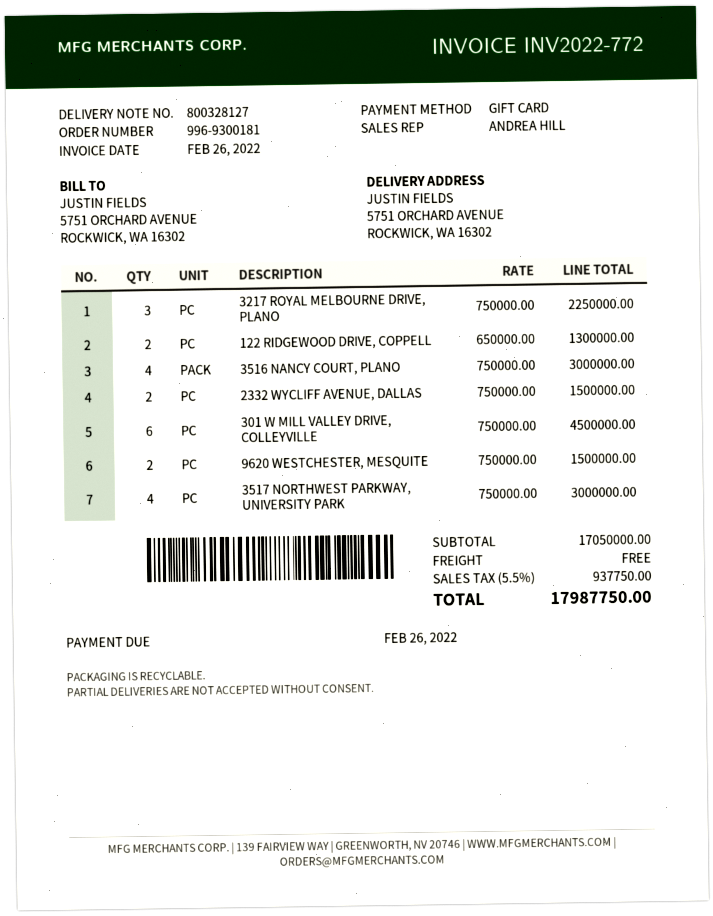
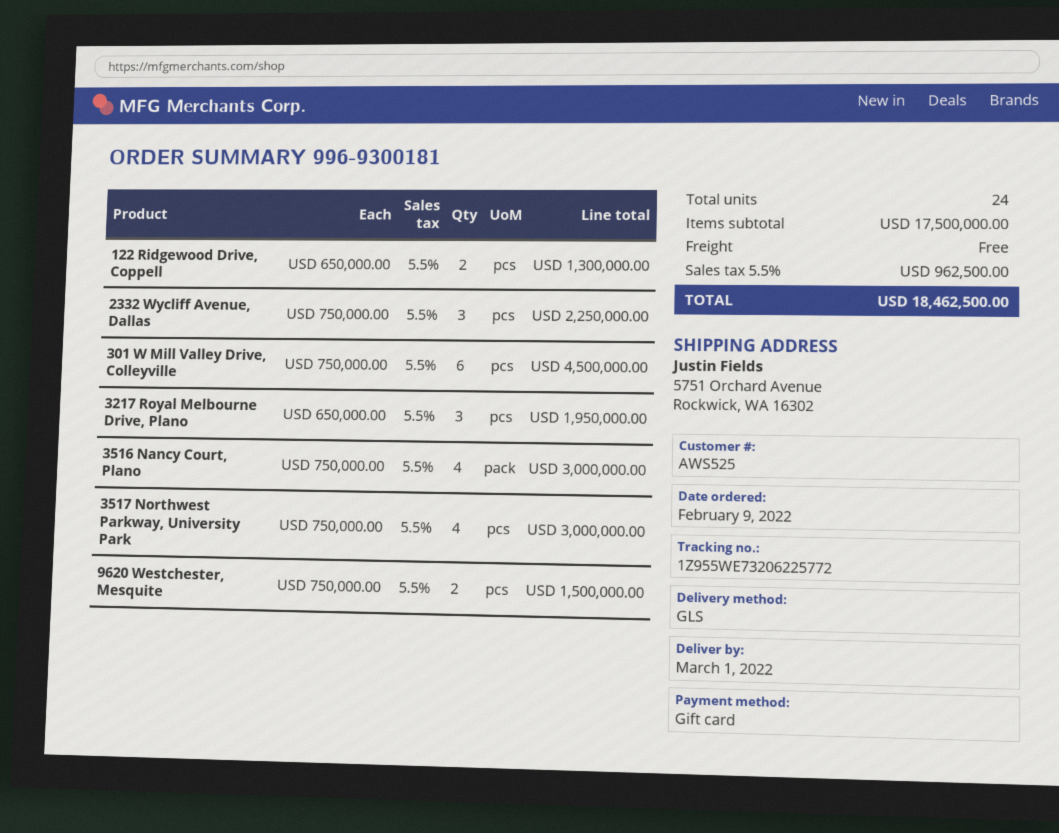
3217 ROYAL MELBOURNE DRIVE, PLANO: 3 x 750000.00 = 2250000.00 -> 3 x 650000.00 = 1950000.00
2332 WYCLIFF AVENUE, DALLAS: 2 x 750000.00 = 1500000.00 -> 3 x 750000.00 = 2250000.00
subtotal: 17050000.00 -> 17500000.00
tax: 5.5% = 937750.00 -> 5.5% = 962500.00
total: 17987750.00 -> 18462500.00

